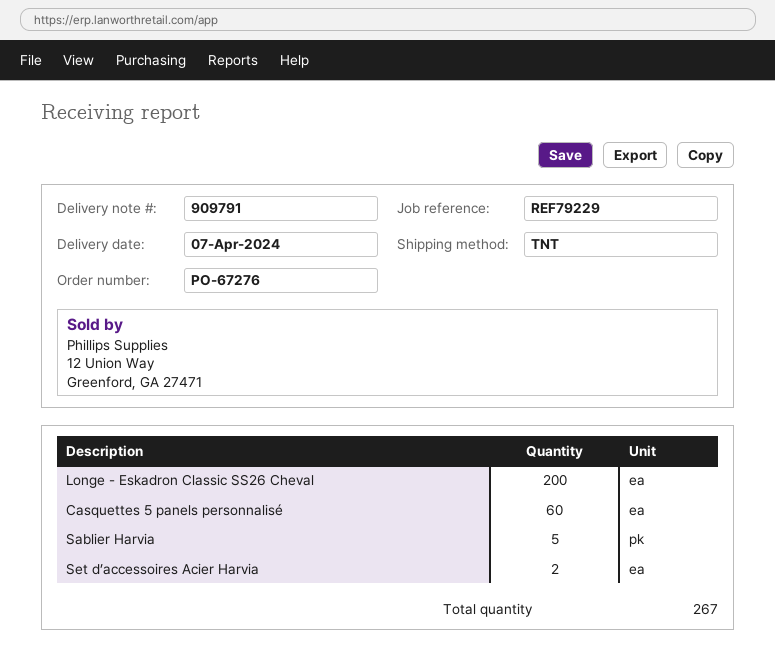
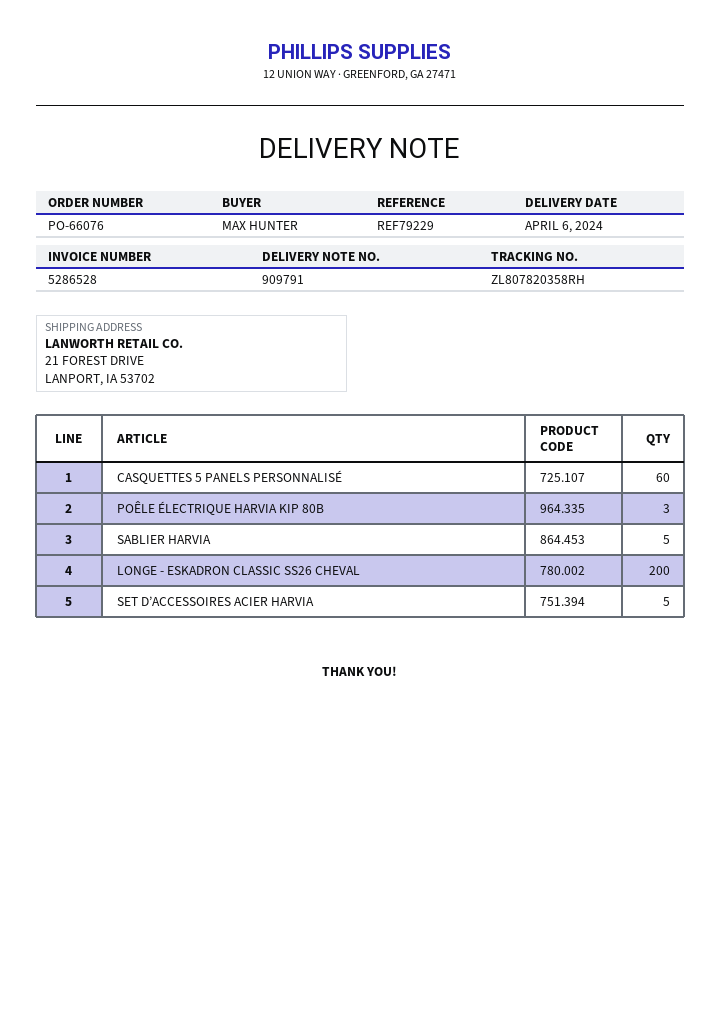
order number: PO-67276 -> PO-66076
delivery date: 2024-04-07 -> 2024-04-06
Set d’accessoires Acier Harvia: 2 -> 5
POÊLE ÉLECTRIQUE HARVIA KIP 80B: none -> 3

